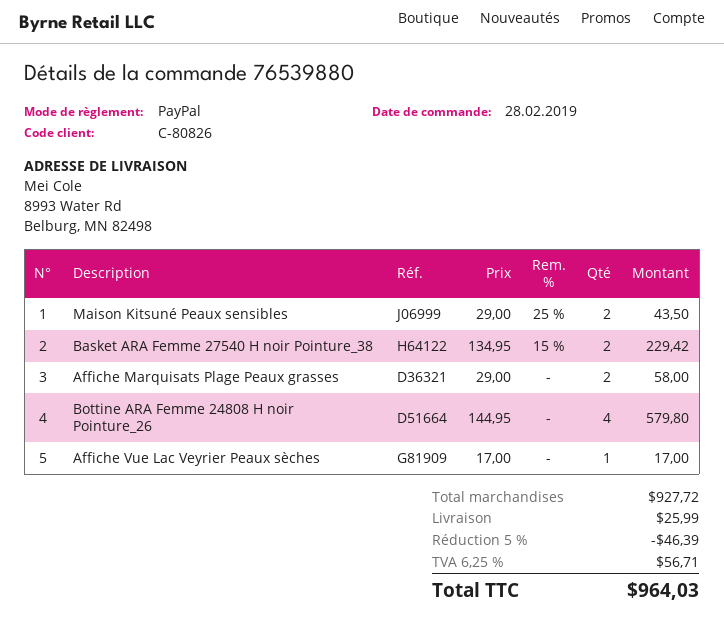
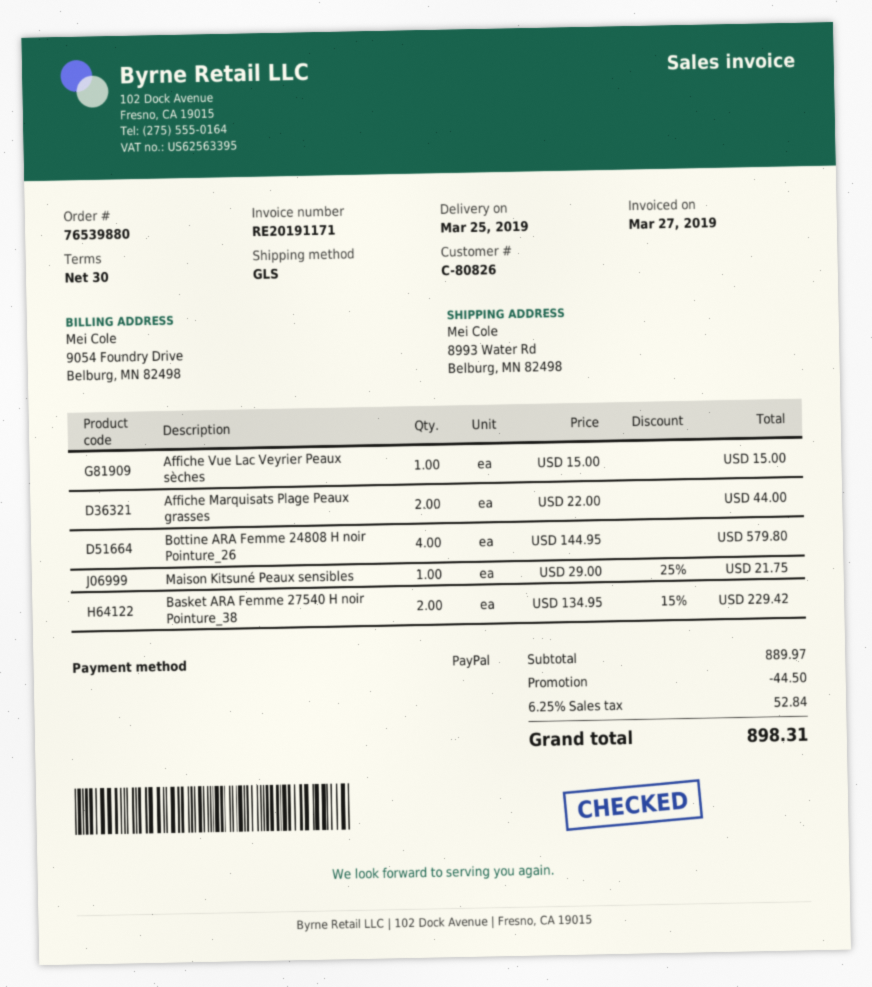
Maison Kitsuné Peaux sensibles: 2 x 29.00 - 25% = 43.50 -> 1 x 29.00 - 25% = 21.75
Affiche Marquisats Plage Peaux grasses: 2 x 29.00 = 58.00 -> 2 x 22.00 = 44.00
Affiche Vue Lac Veyrier Peaux sèches: 1 x 17.00 = 17.00 -> 1 x 15.00 = 15.00
subtotal: 927.72 -> 889.97
discount: 46.39 -> 44.50
shipping: 25.99 -> none
tax: 6.25% = 56.71 -> 6.25% = 52.84
total: 964.03 -> 898.31

